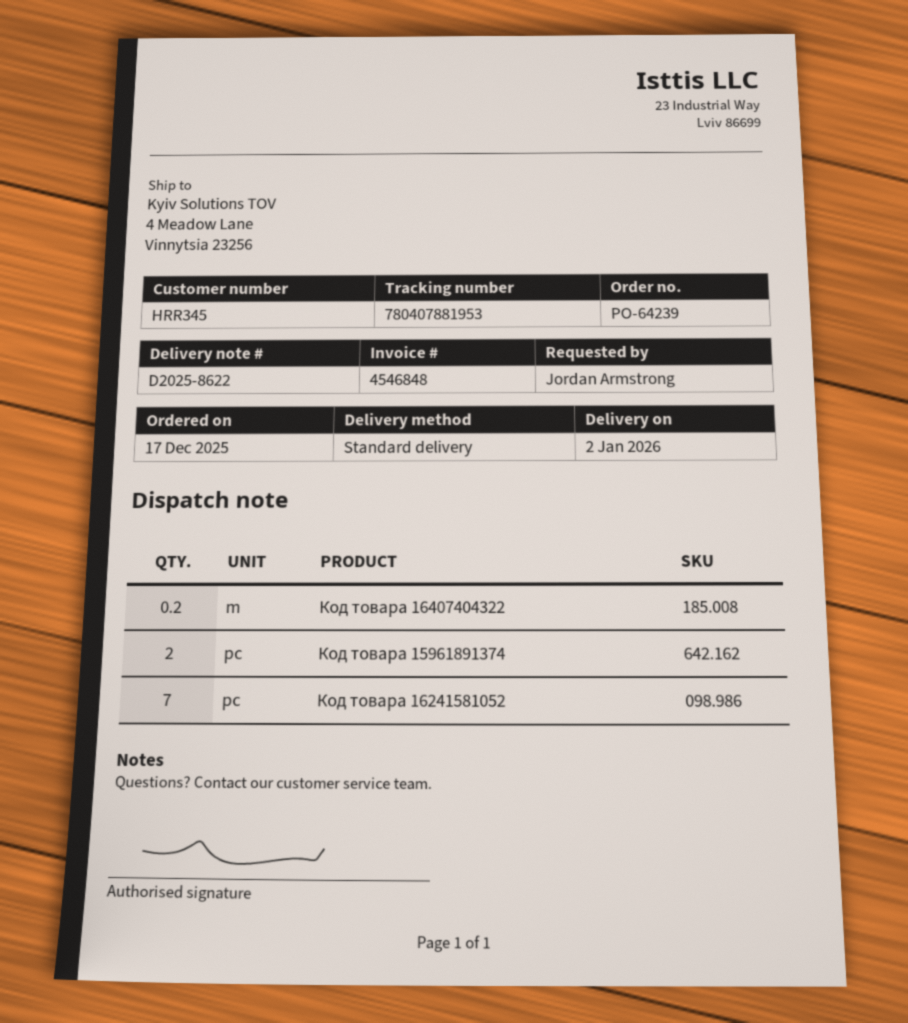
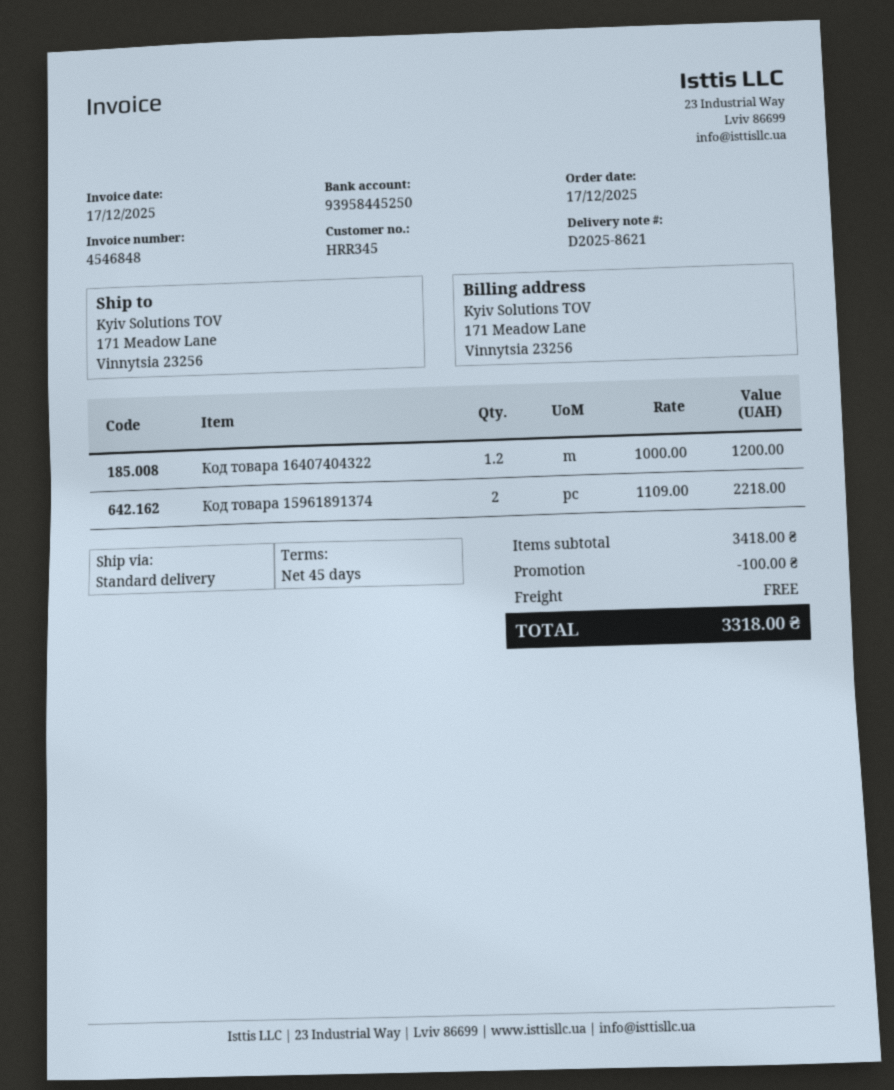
delivery note number: D2025-8622 -> D2025-8621
ship to: 4 Meadow Lane, Vinnytsia 23256 -> 171 Meadow Lane, Vinnytsia 23256
Код товара 16407404322: 0.2 -> 1.2
Код товара 16241581052: 7 -> none

